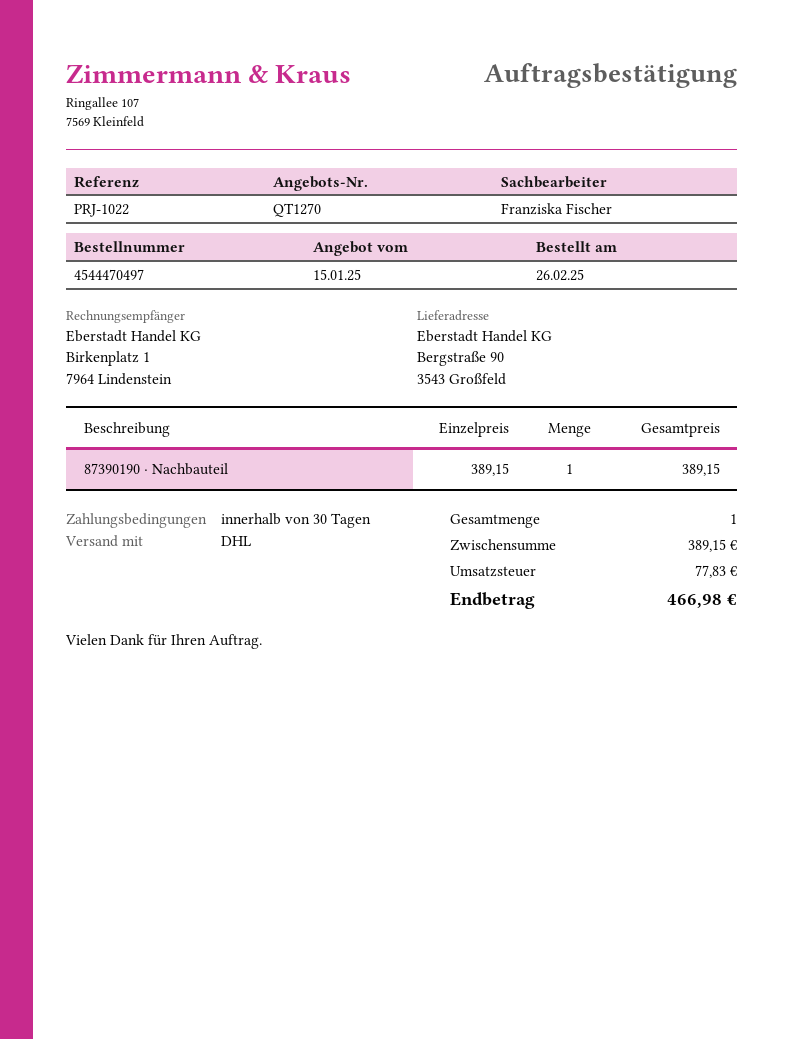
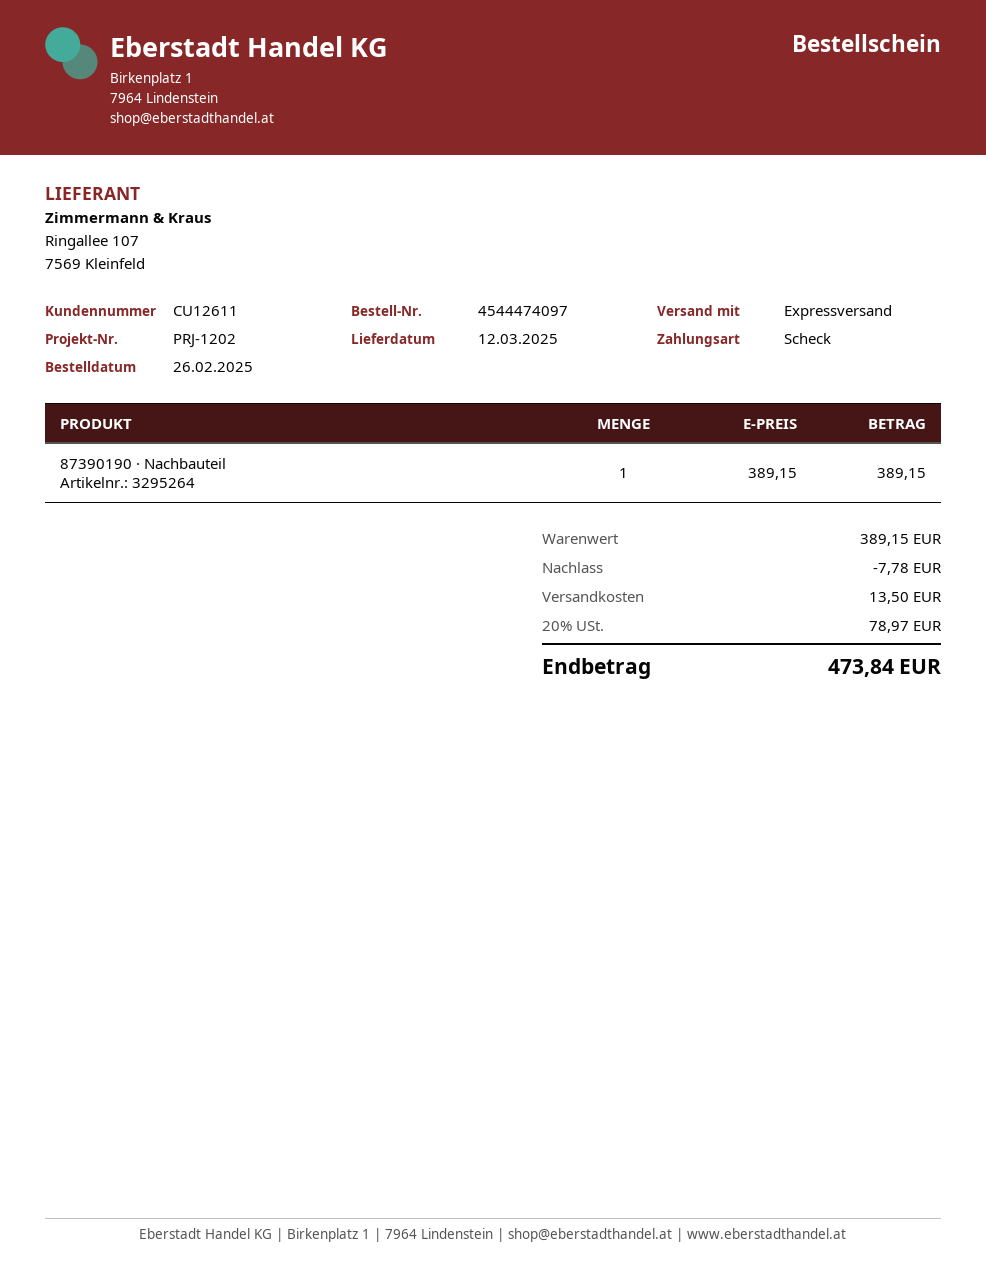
order number: 4544470497 -> 4544474097
reference: PRJ-1022 -> PRJ-1202
shipping method: DHL -> express
discount: none -> 7.78
shipping: none -> 13.50
tax: 77.83 -> 78.97
total: 466.98 -> 473.84

